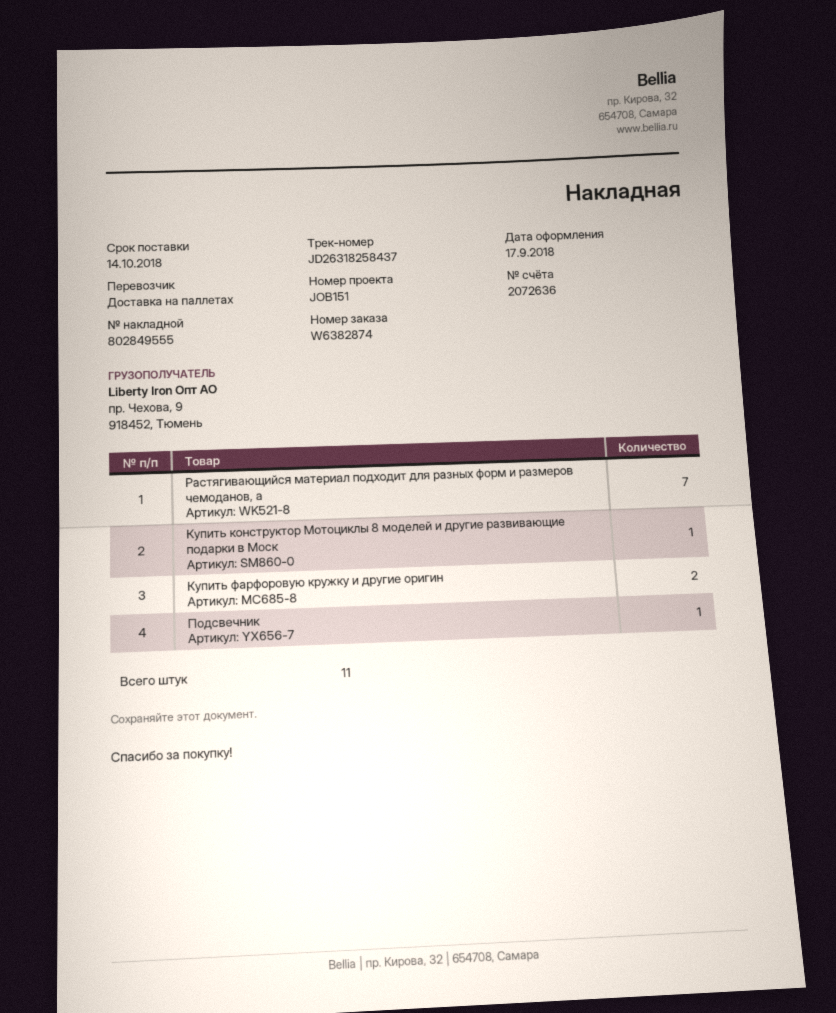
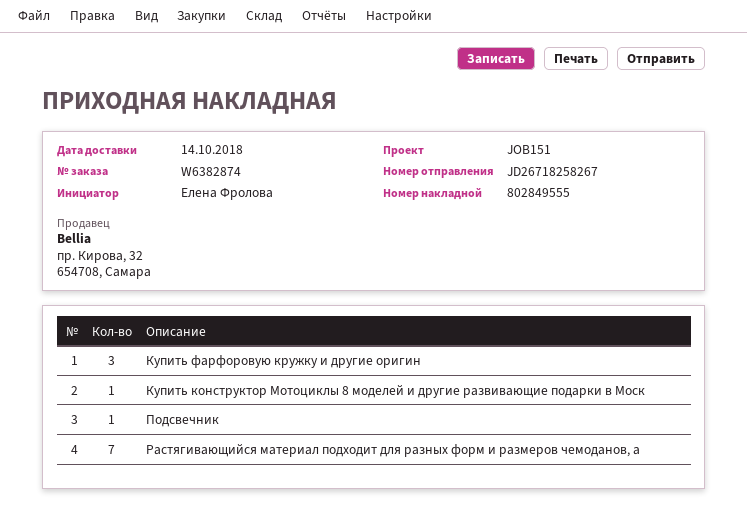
tracking number: JD26318258437 -> JD26718258267
Купить фарфоровую кружку и другие оригин: 2 -> 3

